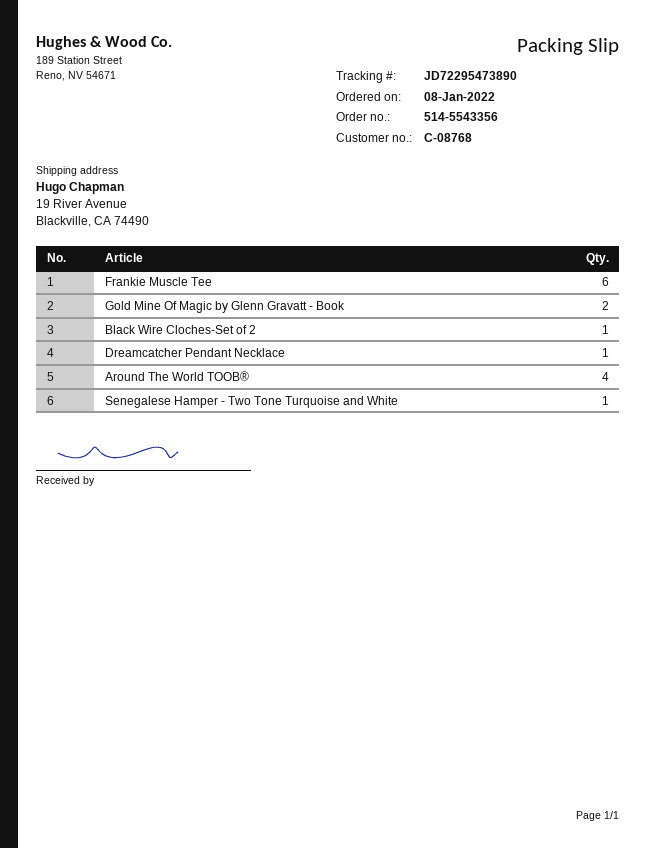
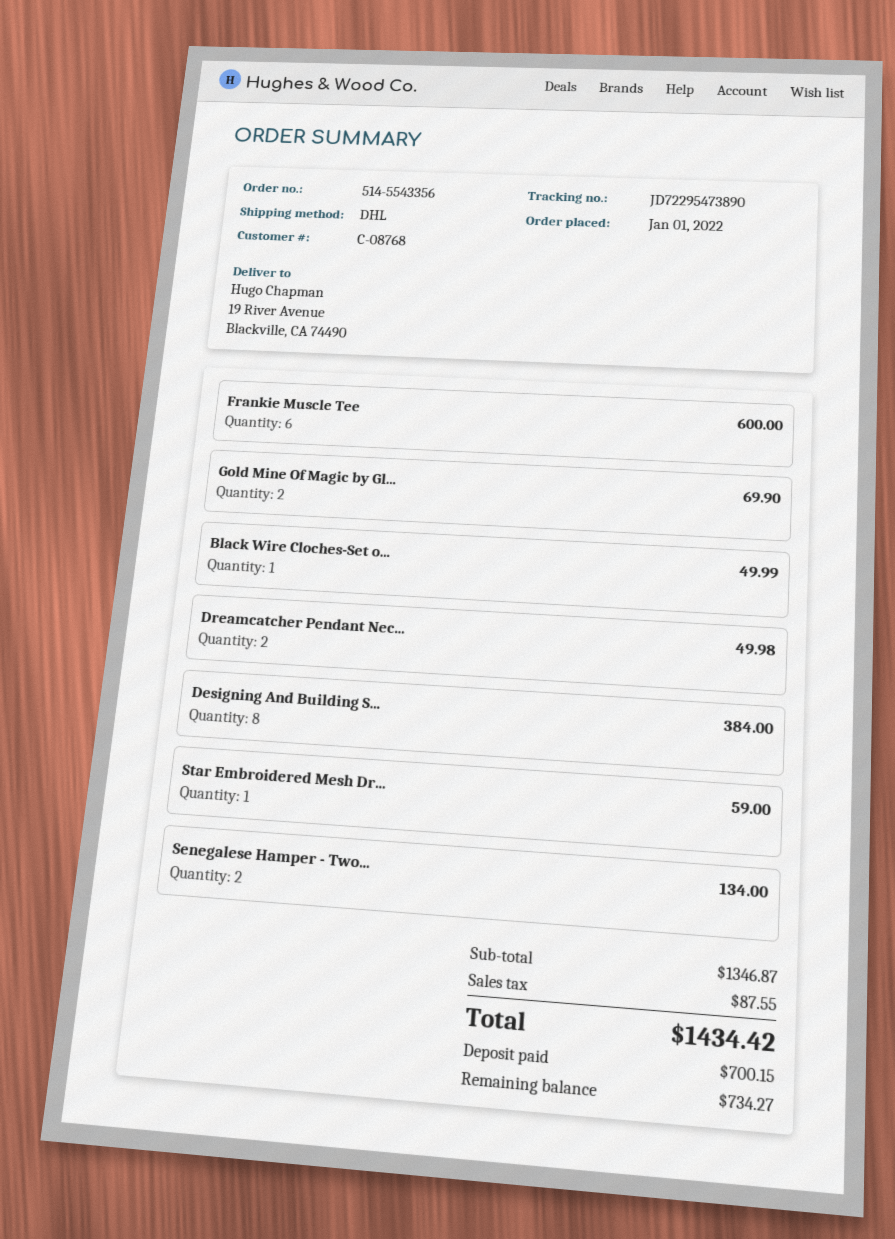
order date: 2022-01-08 -> 2022-01-01
Dreamcatcher Pendant Necklace: 1 -> 2
Around The World TOOB®: 4 -> none
Senegalese Hamper - Two Tone Turquoise and White: 1 -> 2
Designing And Building S...: none -> 8
Star Embroidered Mesh Dr...: none -> 1

